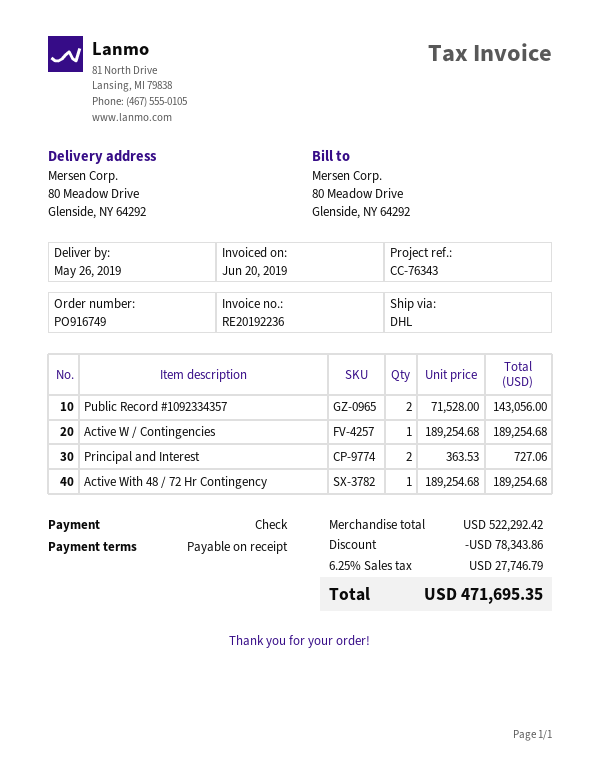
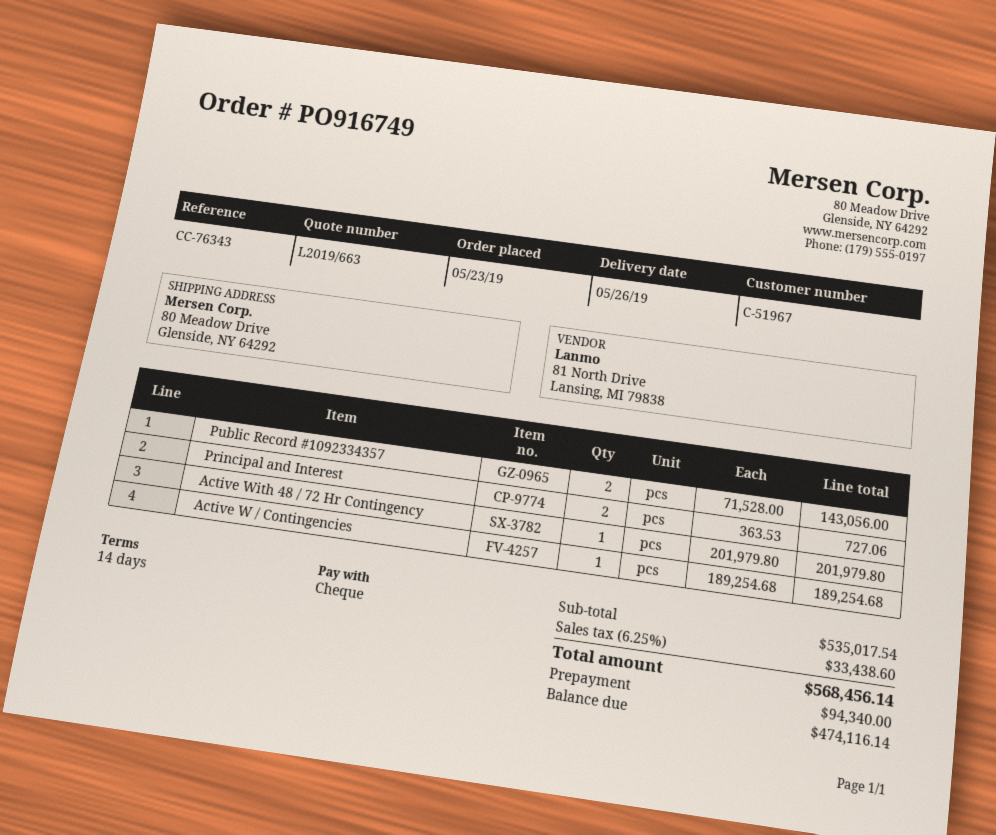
payment terms: on receipt -> 14 days
Active With 48 / 72 Hr Contingency: 1 x 189254.68 = 189254.68 -> 1 x 201979.80 = 201979.80
subtotal: 522292.42 -> 535017.54
discount: 78343.86 -> none
tax: 6.25% = 27746.79 -> 6.25% = 33438.60
total: 471695.35 -> 568456.14

